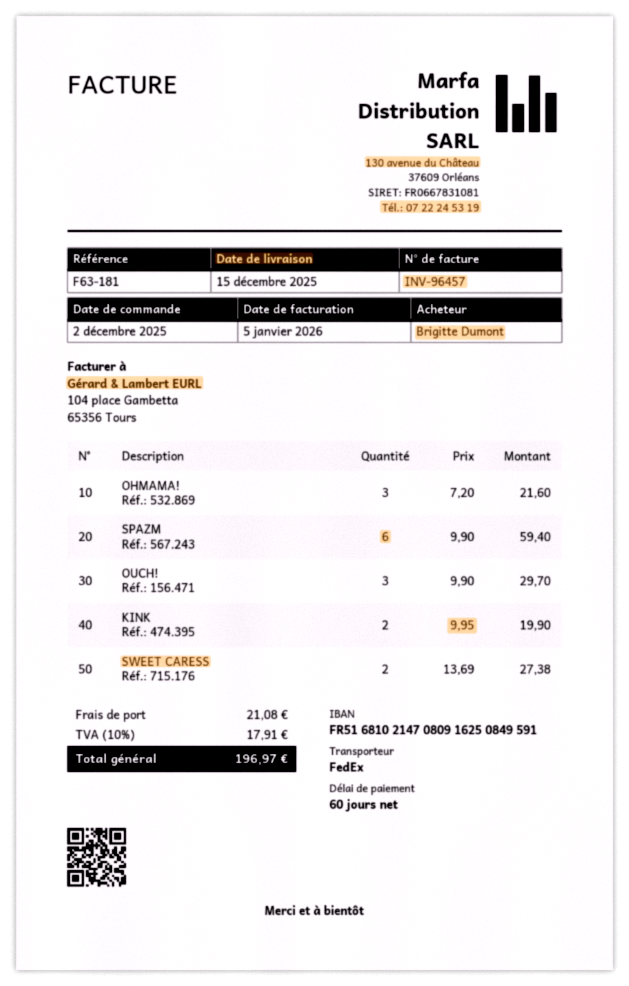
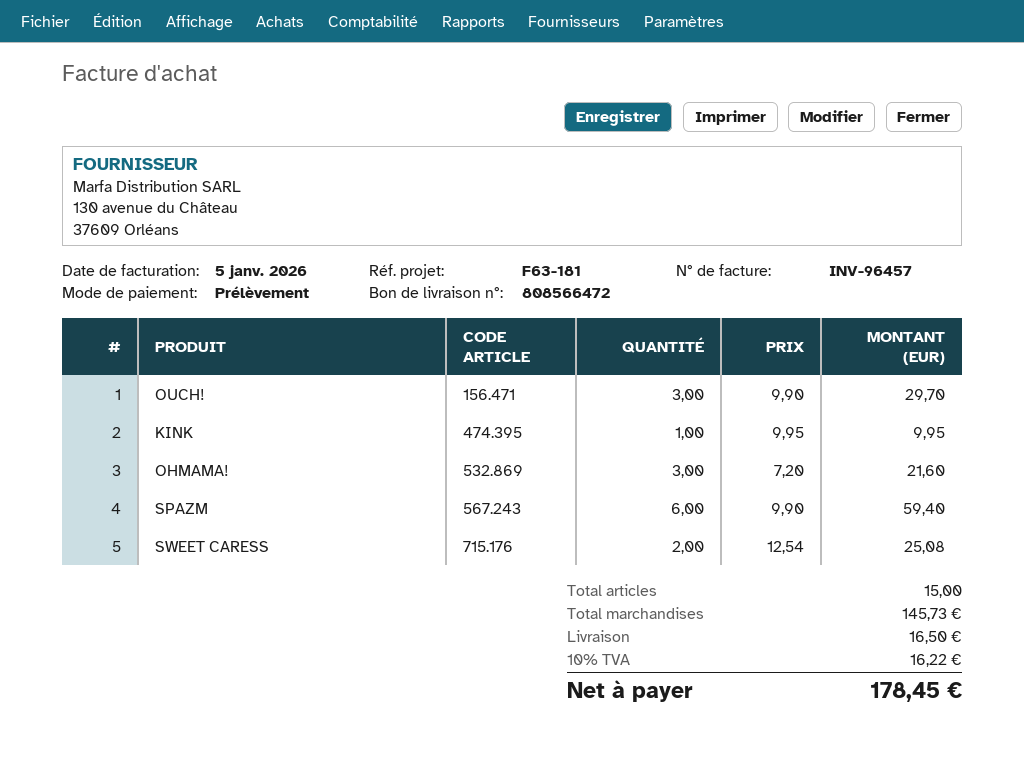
KINK: 2 x 9.95 = 19.90 -> 1 x 9.95 = 9.95
SWEET CARESS: 2 x 13.69 = 27.38 -> 2 x 12.54 = 25.08
shipping: 21.08 -> 16.50
tax: 10% = 17.91 -> 10% = 16.22
total: 196.97 -> 178.45

